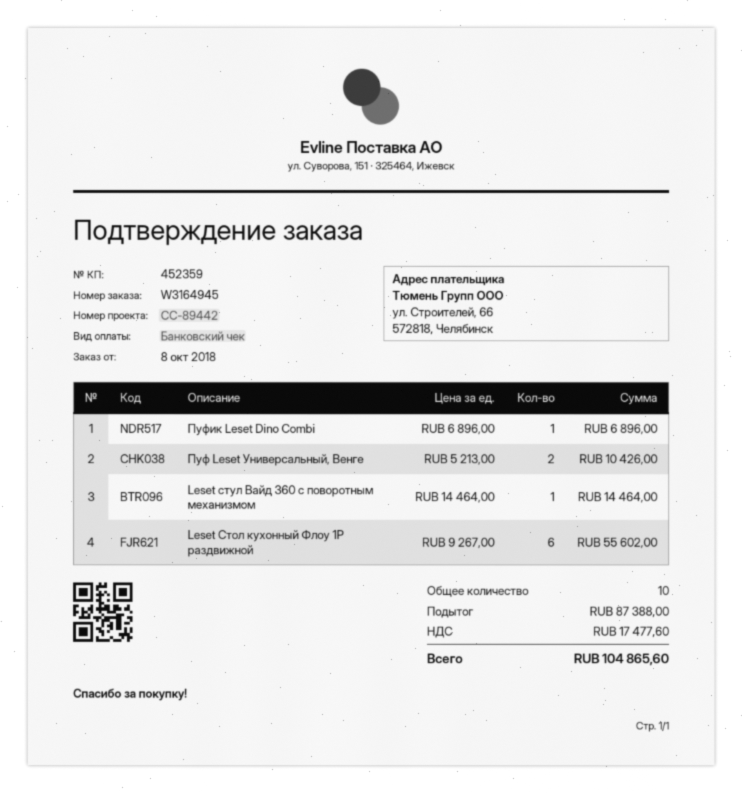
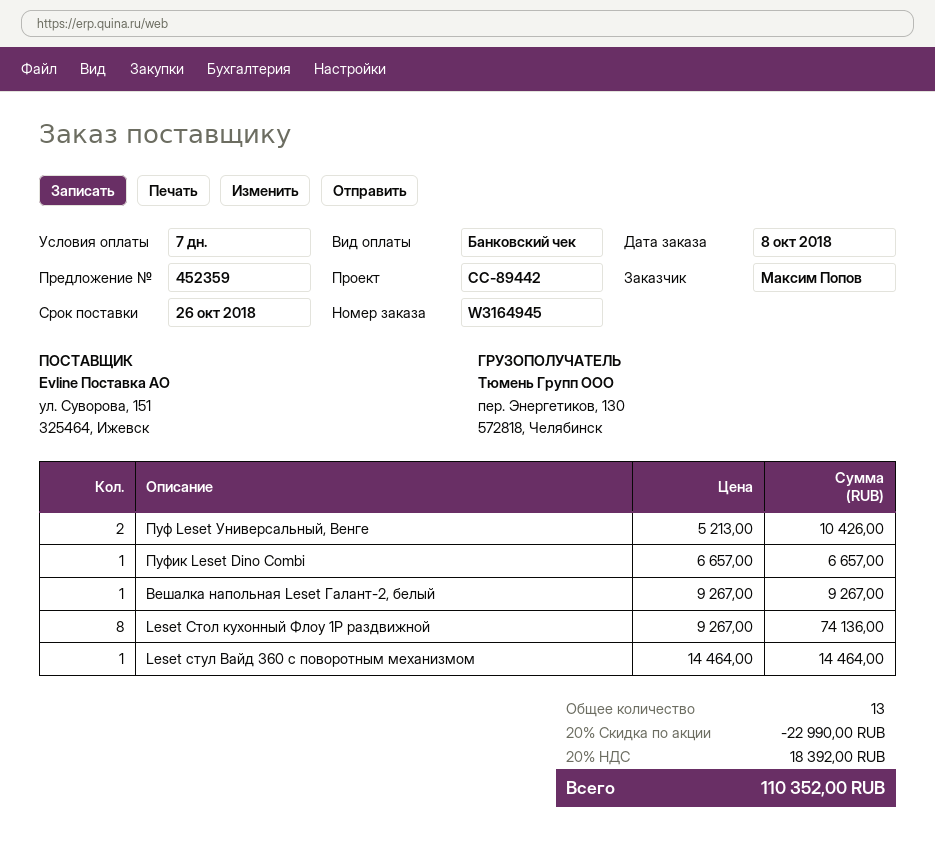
Пуфик Leset Dino Combi: 1 x 6896.00 = 6896.00 -> 1 x 6657.00 = 6657.00
Leset Стол кухонный Флоу 1Р раздвижной: 6 x 9267.00 = 55602.00 -> 8 x 9267.00 = 74136.00
Вешалка напольная Leset Галант-2, белый: none -> 1 x 9267.00 = 9267.00
total quantity: 10 -> 13
discount: none -> 20% = 22990.00
tax: 17477.60 -> 18392.00
total: 104865.60 -> 110352.00

